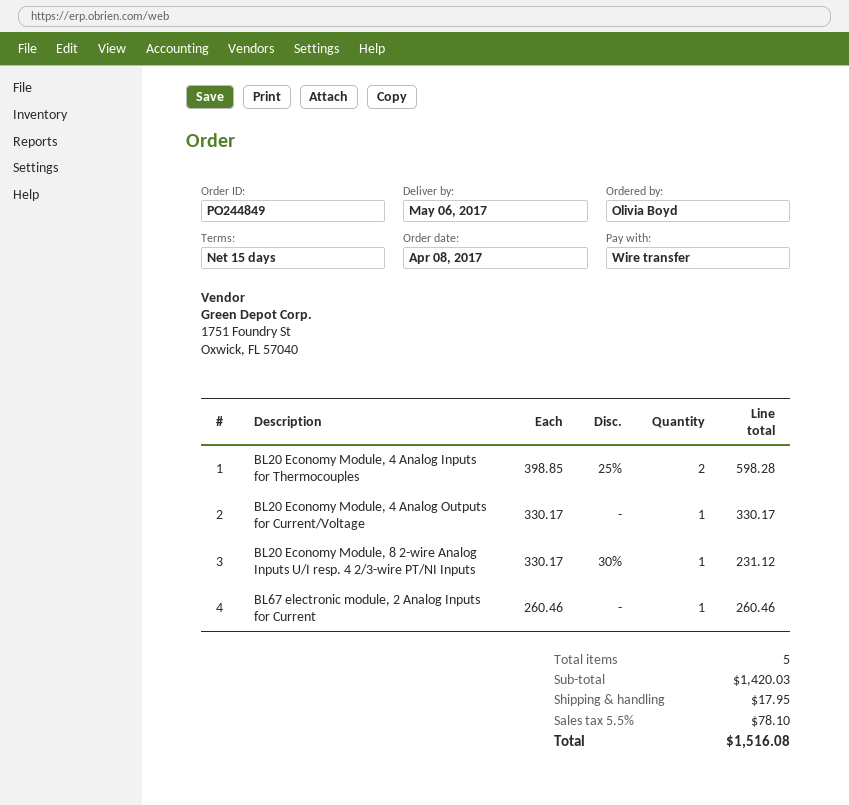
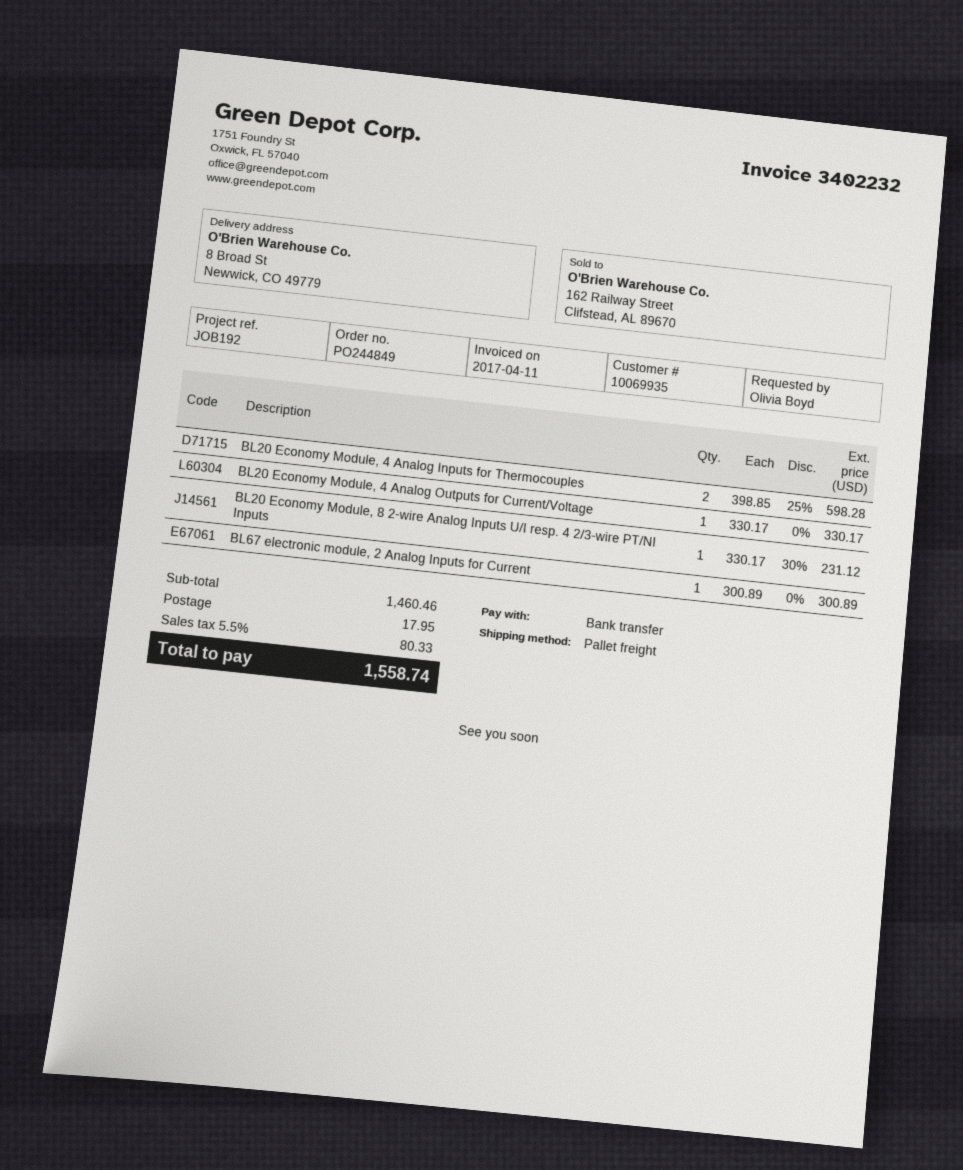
BL67 electronic module, 2 Analog Inputs for Current: 1 x 260.46 = 260.46 -> 1 x 300.89 = 300.89
subtotal: 1420.03 -> 1460.46
tax: 5.5% = 78.10 -> 5.5% = 80.33
total: 1516.08 -> 1558.74

